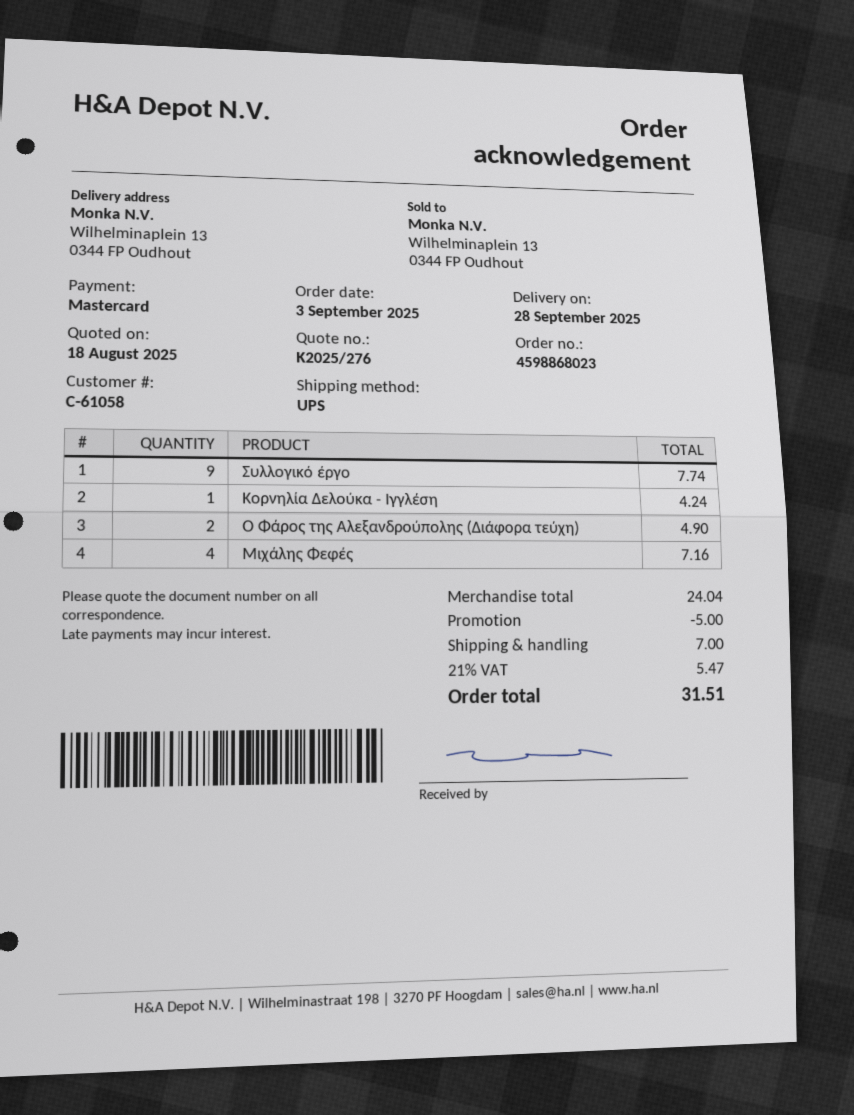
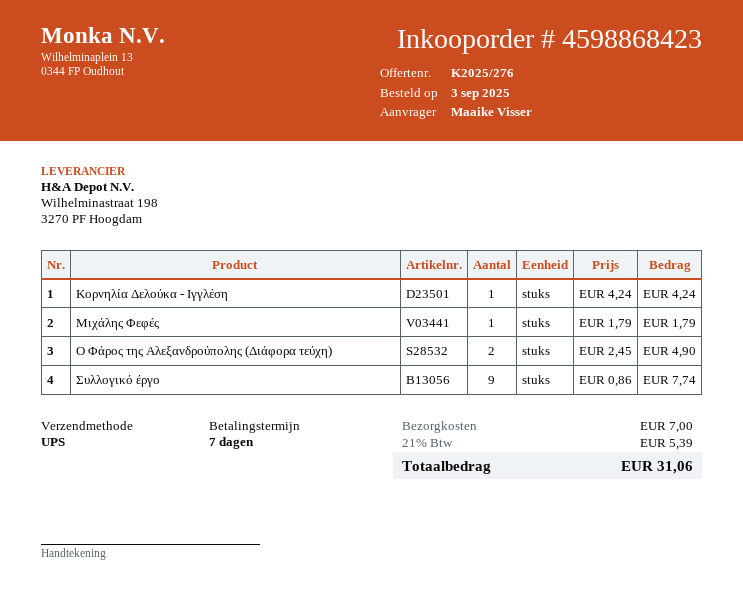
order number: 4598868023 -> 4598868423
Μιχάλης Φεφές: 4 for 7.16 -> 1 for 1.79
discount: 5.00 -> none
tax: 21% = 5.47 -> 21% = 5.39
total: 31.51 -> 31.06

